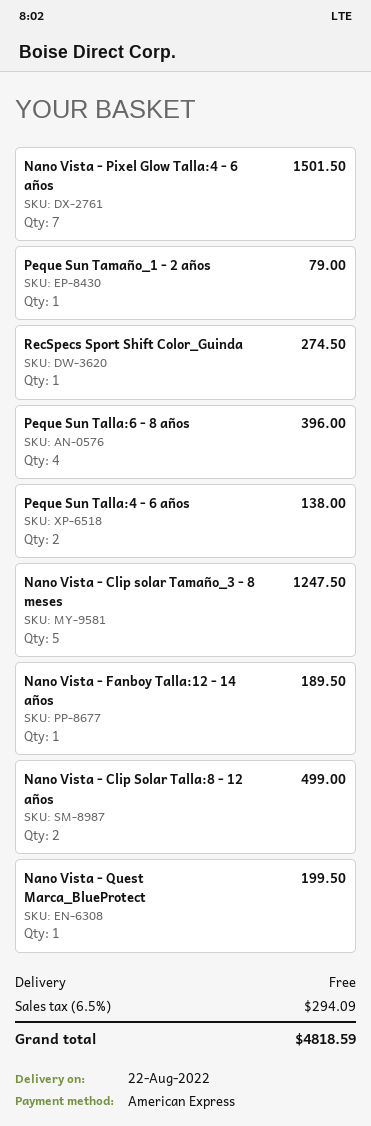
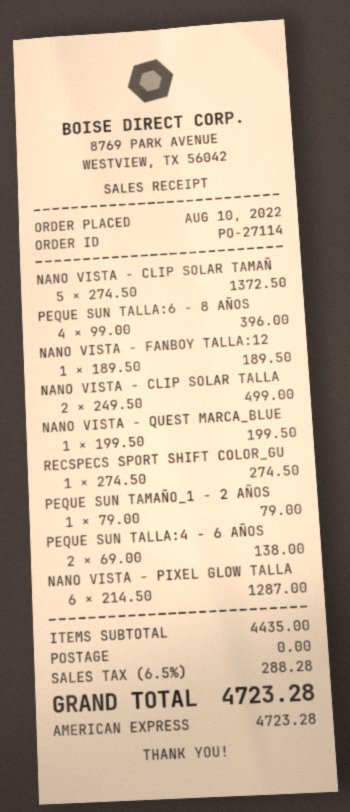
Nano Vista - Pixel Glow Talla:4 - 6 años: 7 for 1501.50 -> 6 for 1287.00
Nano Vista - Clip solar Tamaño_3 - 8 meses: 5 for 1247.50 -> 5 for 1372.50
tax: 6.5% = 294.09 -> 6.5% = 288.28
total: 4818.59 -> 4723.28

